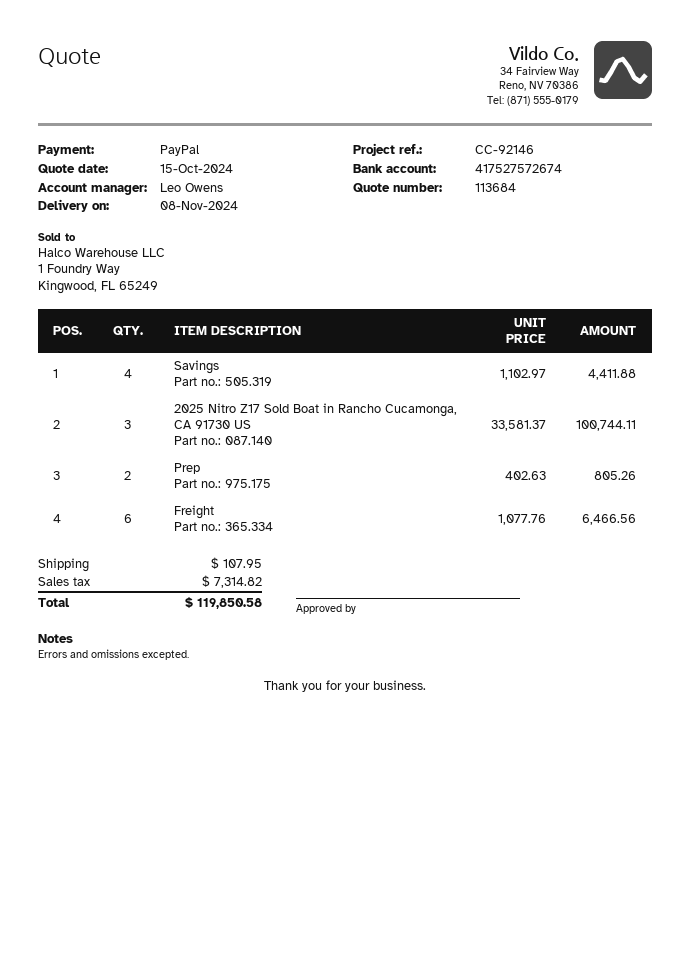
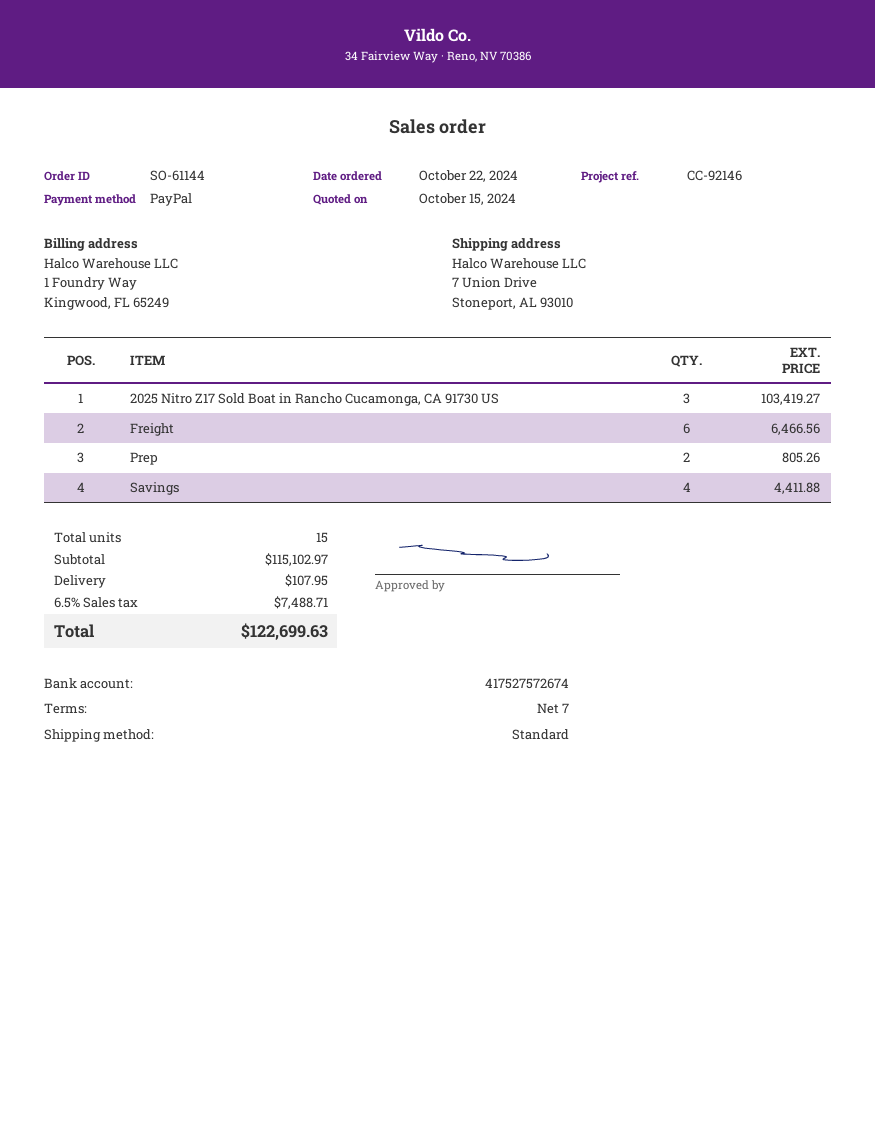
2025 Nitro Z17 Sold Boat in Rancho Cucamonga, CA 91730 US: 3 for 100744.11 -> 3 for 103419.27
tax: 7314.82 -> 7488.71
total: 119850.58 -> 122699.63

